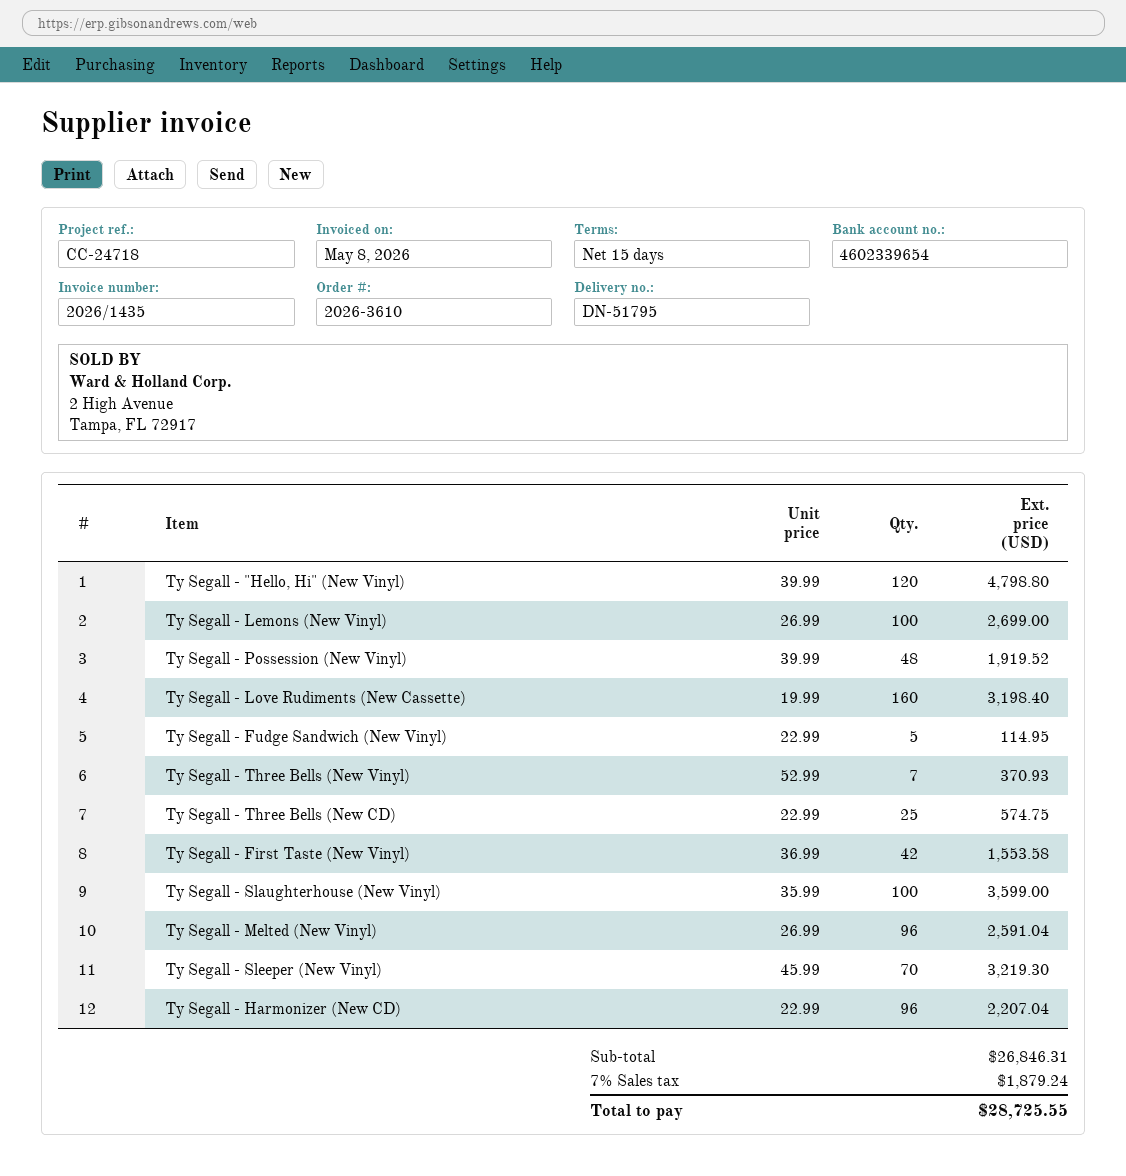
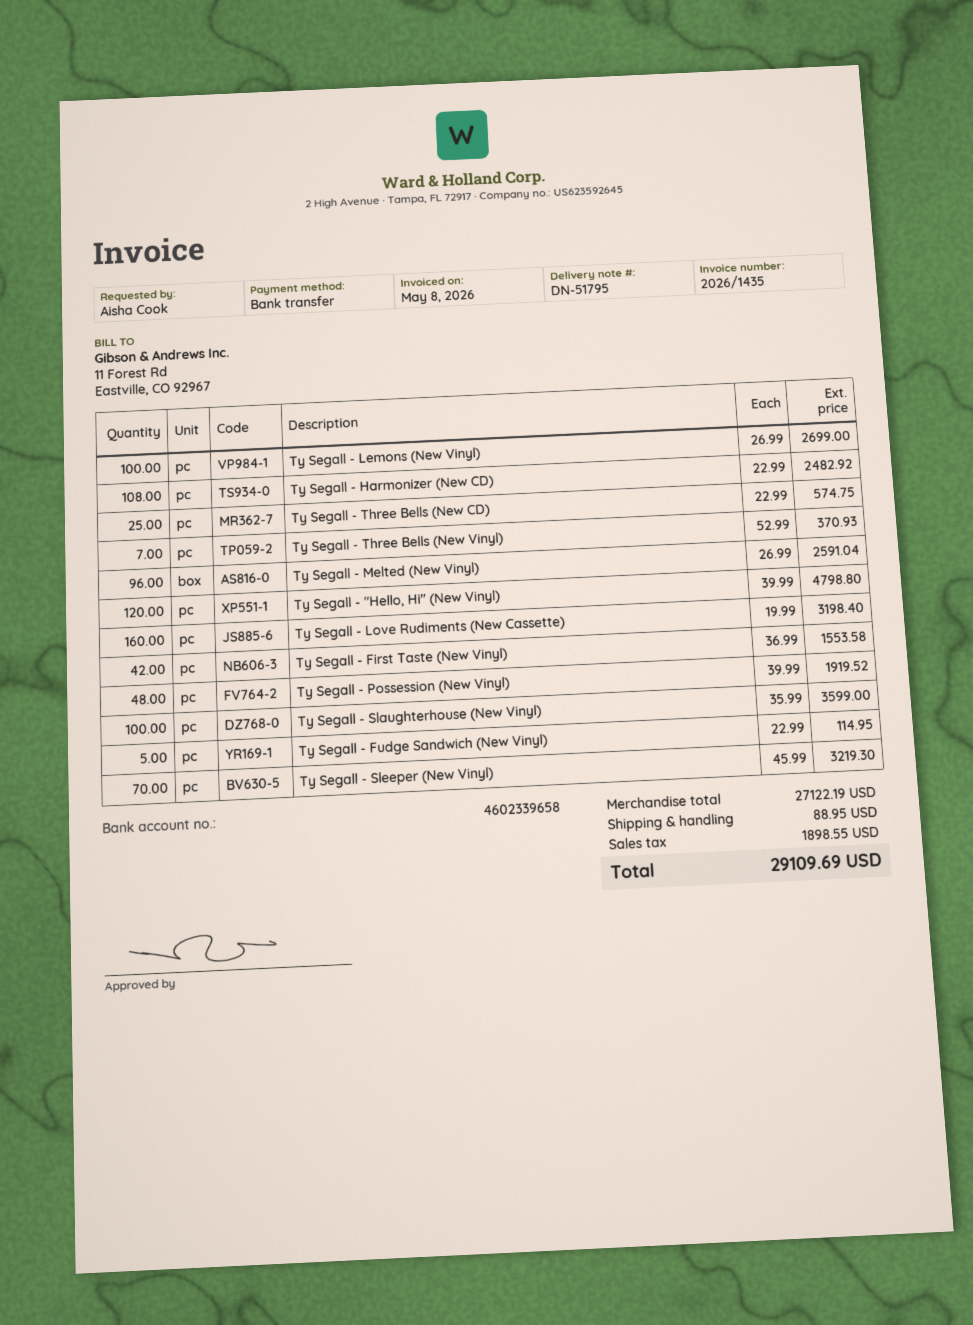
bank account: 4602339654 -> 4602339658
Ty Segall - Harmonizer (New CD): 96 x 22.99 = 2207.04 -> 108 x 22.99 = 2482.92
subtotal: 26846.31 -> 27122.19
shipping: none -> 88.95
tax: 1879.24 -> 1898.55
total: 28725.55 -> 29109.69

